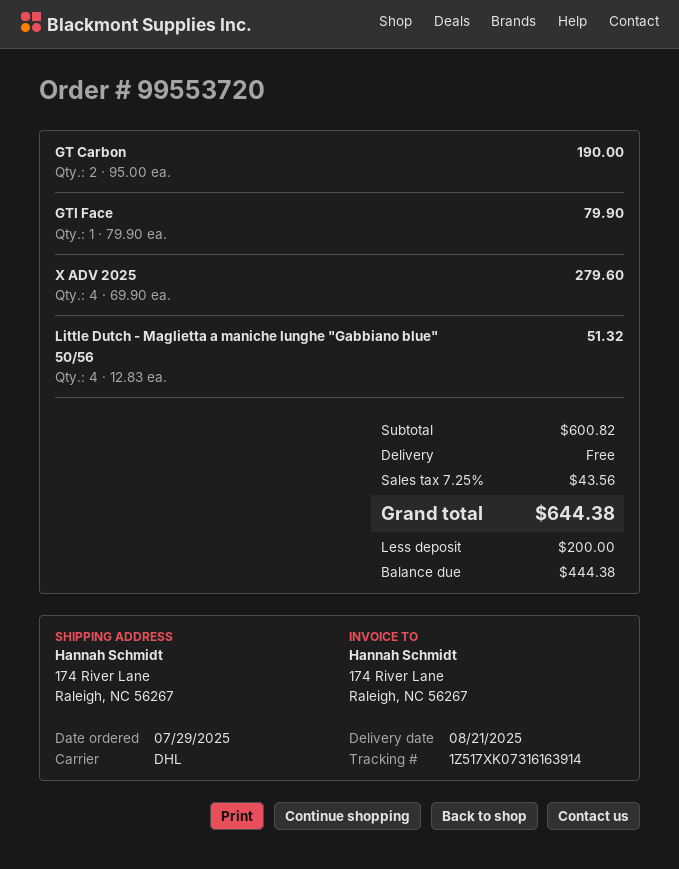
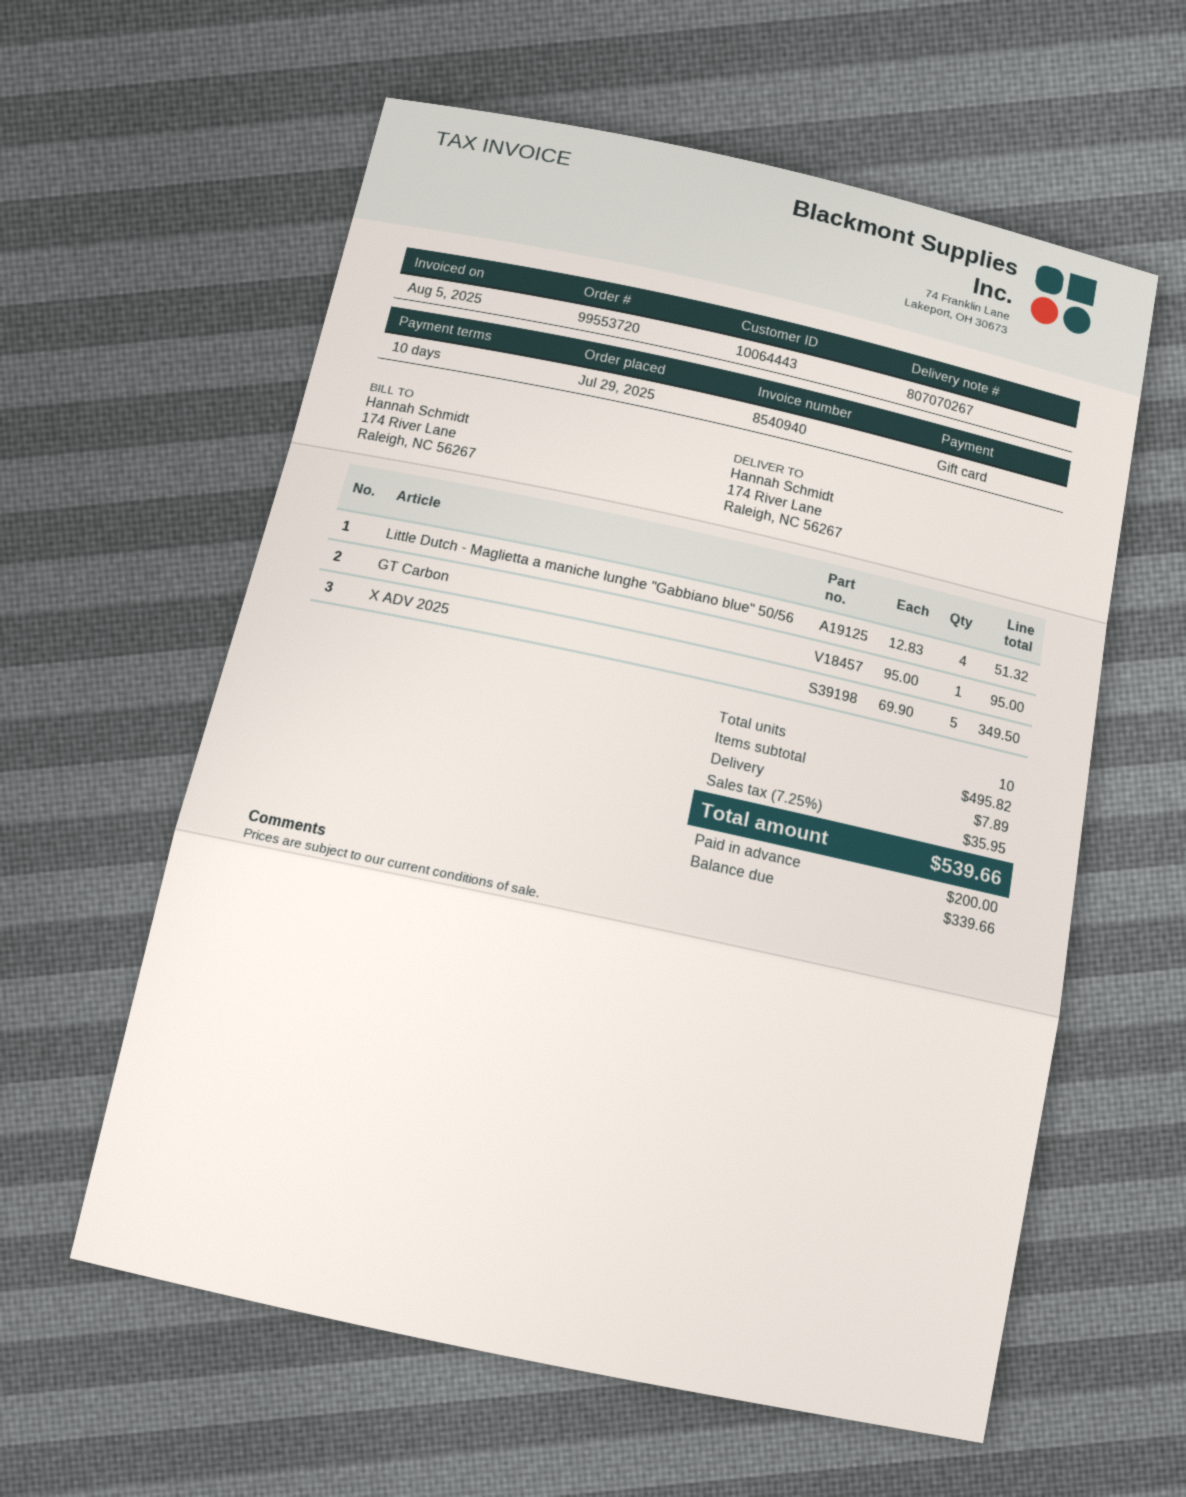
GT Carbon: 2 x 95.00 = 190.00 -> 1 x 95.00 = 95.00
GTI Face: 1 x 79.90 = 79.90 -> none
X ADV 2025: 4 x 69.90 = 279.60 -> 5 x 69.90 = 349.50
subtotal: 600.82 -> 495.82
shipping: 0.00 -> 7.89
tax: 7.25% = 43.56 -> 7.25% = 35.95
total: 644.38 -> 539.66
balance: 444.38 -> 339.66

